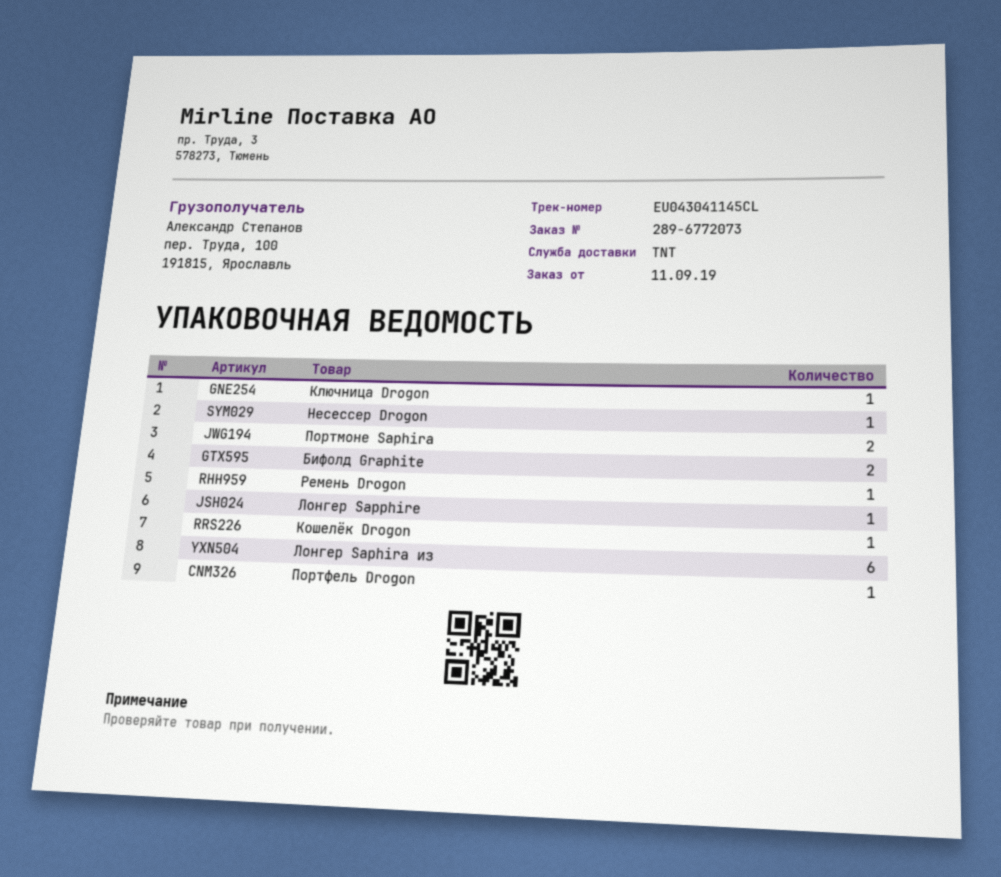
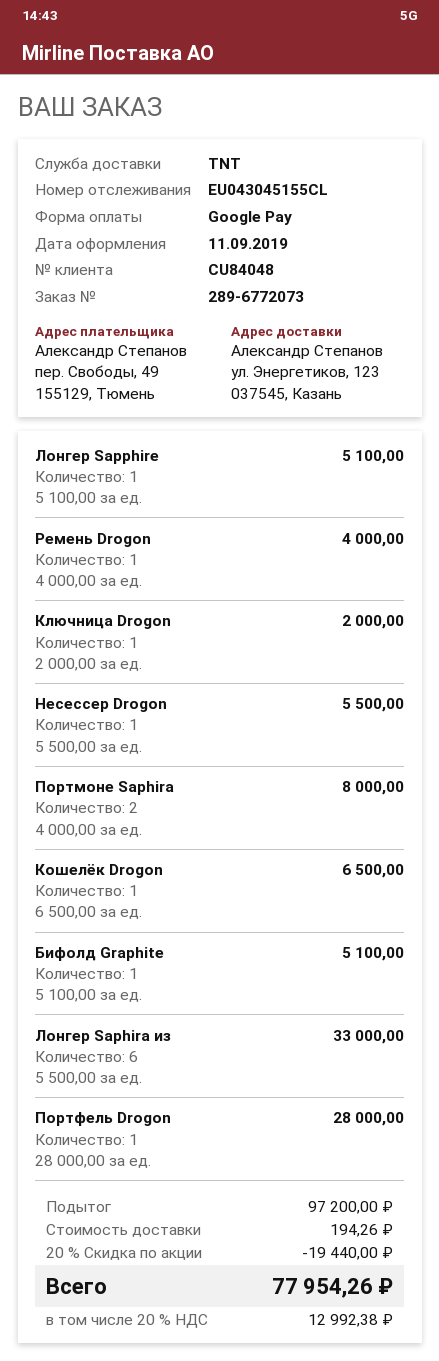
tracking number: EU043041145CL -> EU043045155CL
ship to: пер. Труда, 100, 191815, Ярославль -> ул. Энергетиков, 123, 037545, Казань
Бифолд Graphite: 2 -> 1

